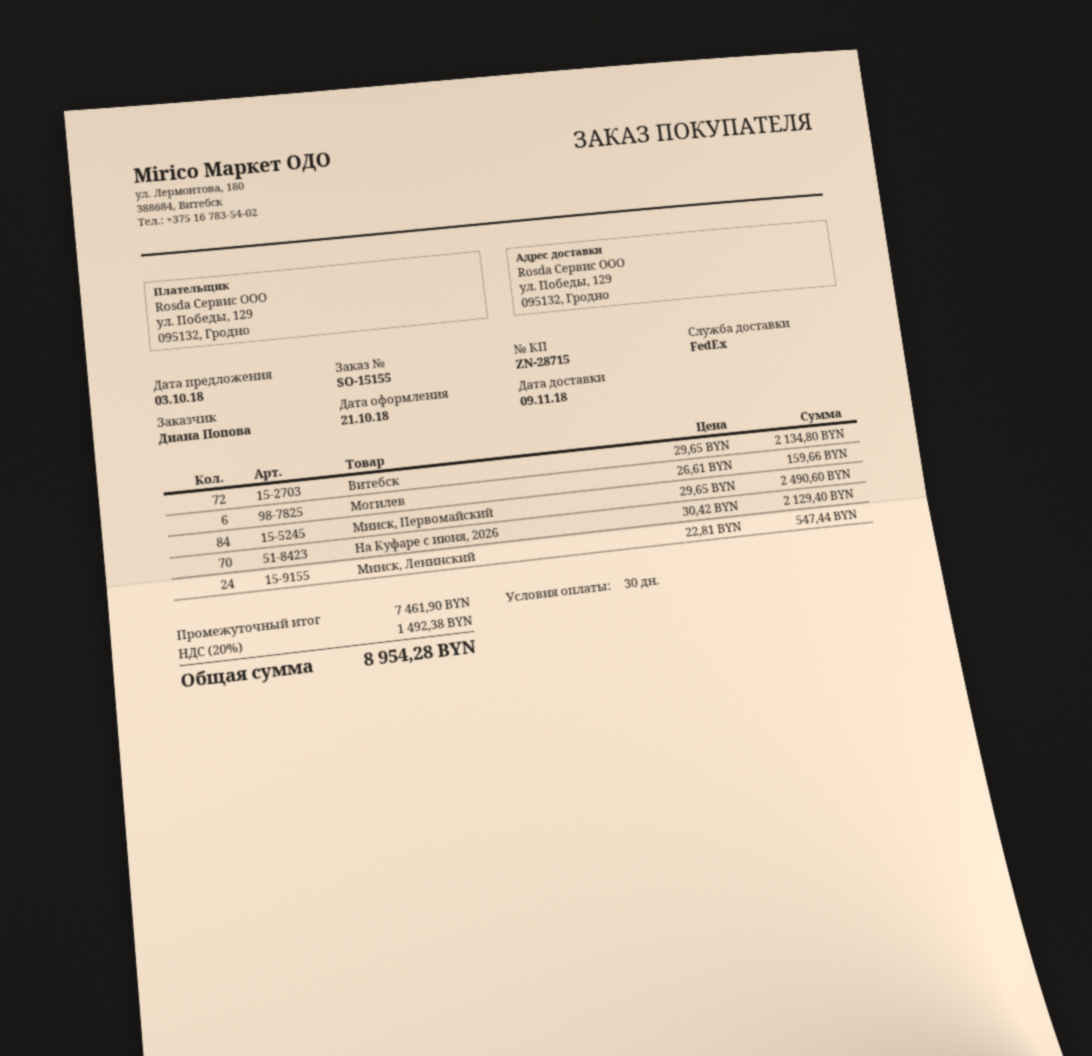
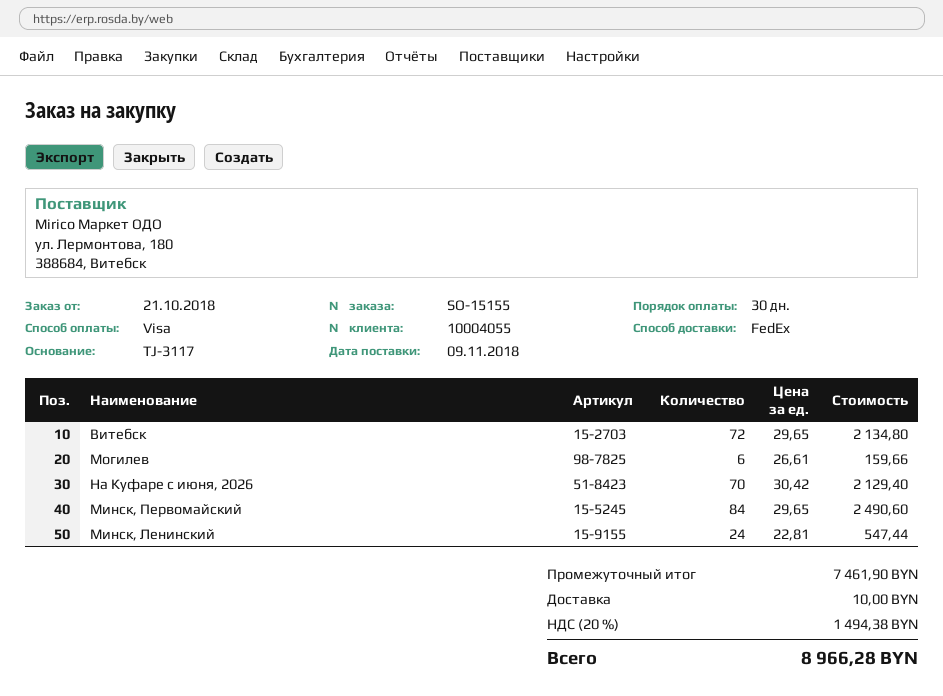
shipping: none -> 10.00
tax: 20% = 1492.38 -> 20% = 1494.38
total: 8954.28 -> 8966.28

